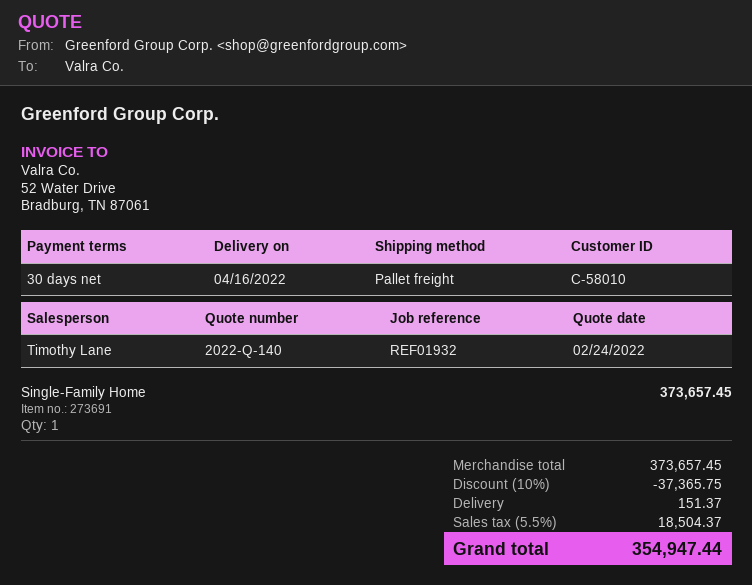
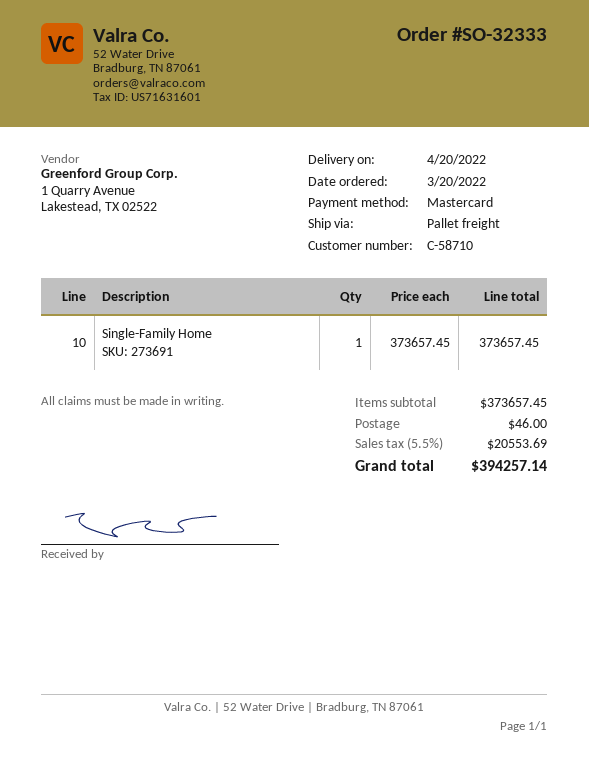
delivery date: 2022-04-16 -> 2022-04-20
customer number: C-58010 -> C-58710
discount: 10% = 37365.75 -> none
shipping: 151.37 -> 46.00
tax: 5.5% = 18504.37 -> 5.5% = 20553.69
total: 354947.44 -> 394257.14

